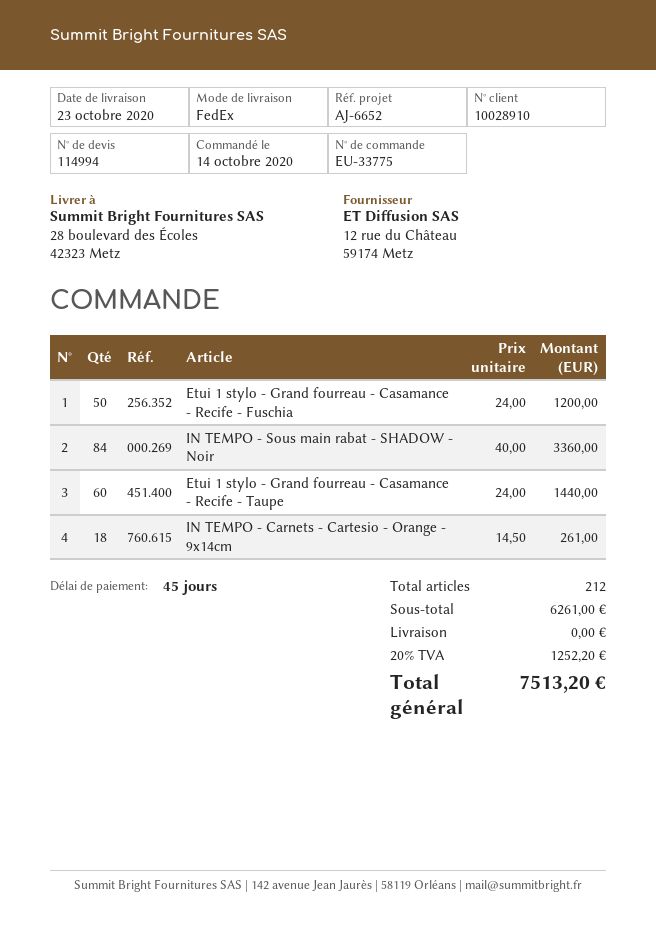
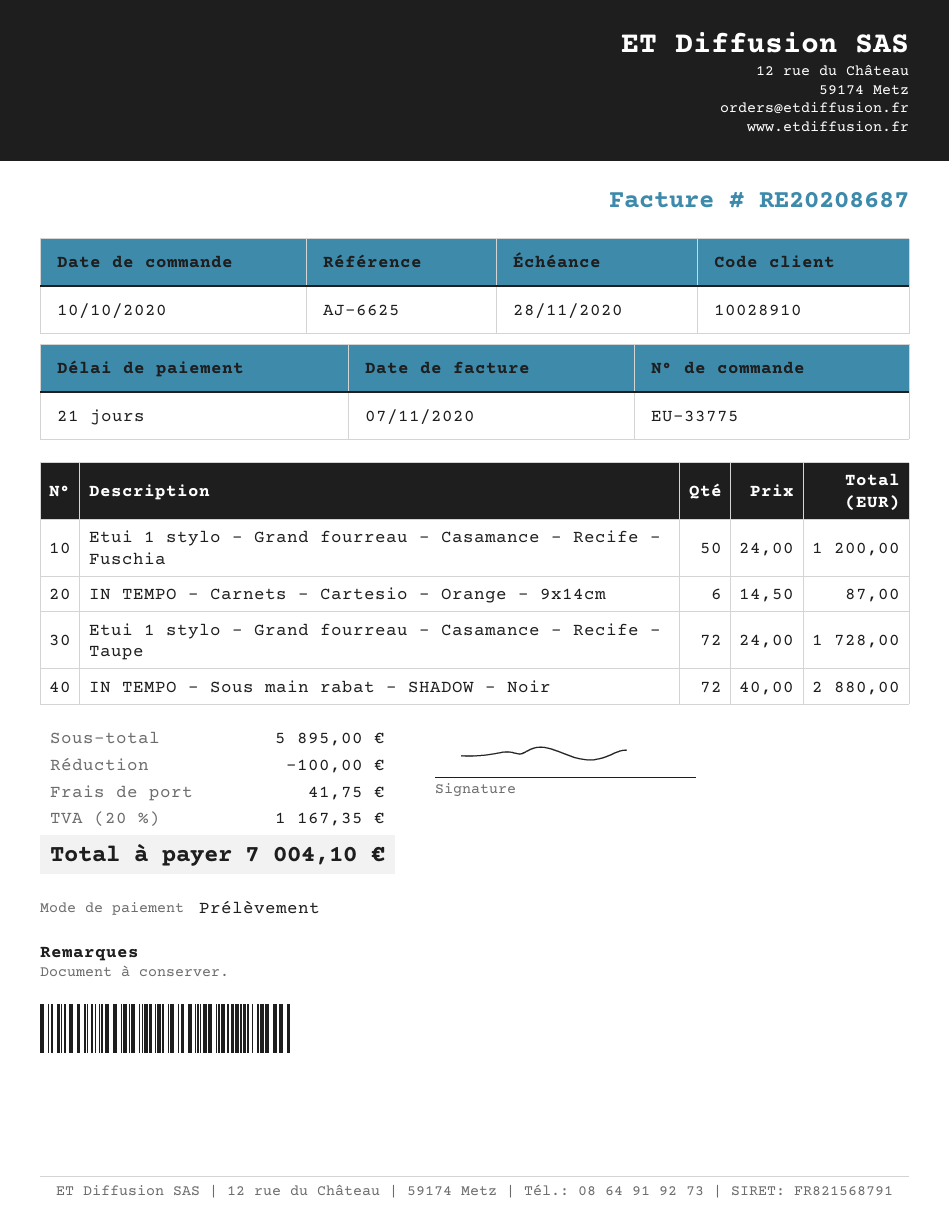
order date: 2020-10-14 -> 2020-10-10
payment terms: 45 days -> 21 days
reference: AJ-6652 -> AJ-6625
IN TEMPO - Sous main rabat - SHADOW - Noir: 84 x 40.00 = 3360.00 -> 72 x 40.00 = 2880.00
Etui 1 stylo - Grand fourreau - Casamance - Recife - Taupe: 60 x 24.00 = 1440.00 -> 72 x 24.00 = 1728.00
IN TEMPO - Carnets - Cartesio - Orange - 9x14cm: 18 x 14.50 = 261.00 -> 6 x 14.50 = 87.00
subtotal: 6261.00 -> 5895.00
discount: none -> 100.00
shipping: 0.00 -> 41.75
tax: 20% = 1252.20 -> 20% = 1167.35
total: 7513.20 -> 7004.10

